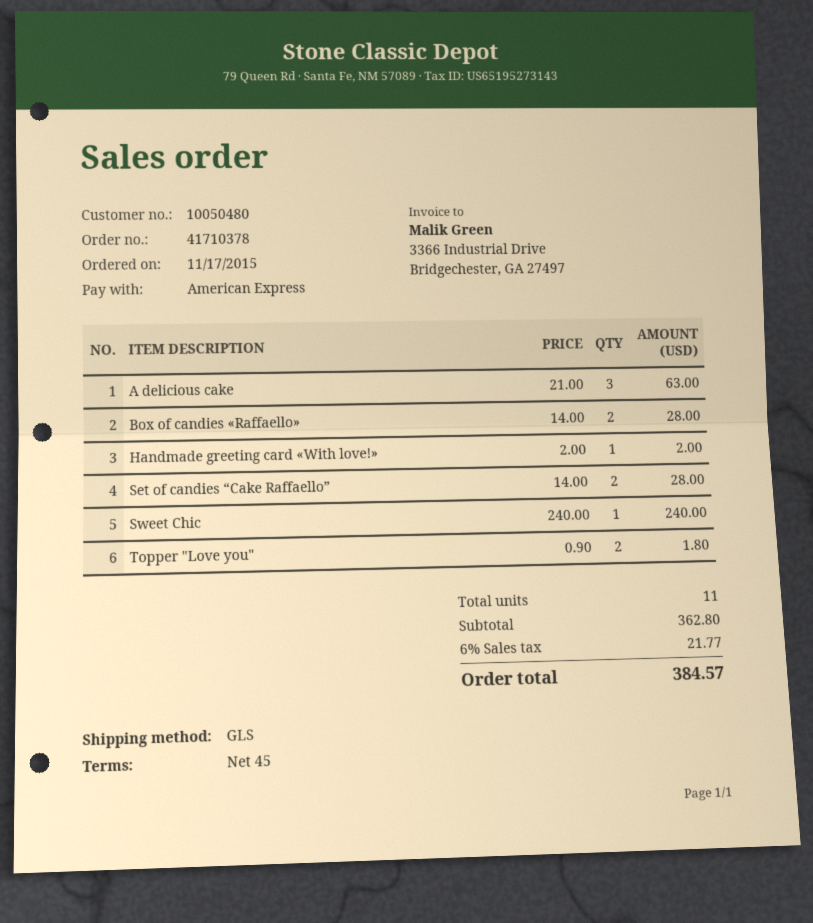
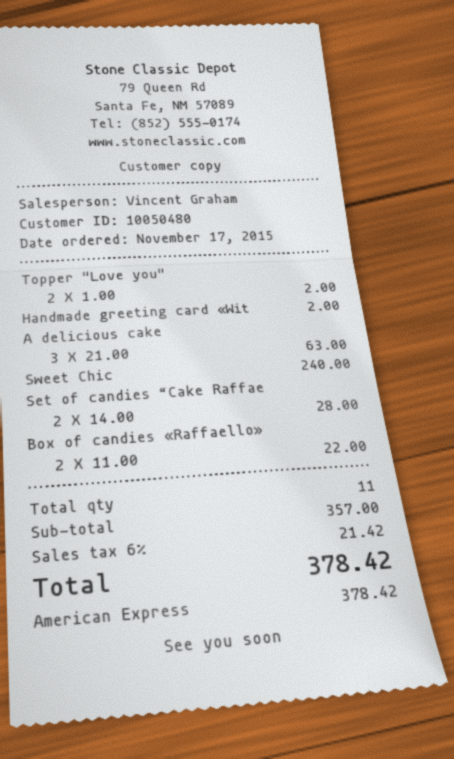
Box of candies «Raffaello»: 2 x 14.00 = 28.00 -> 2 x 11.00 = 22.00
Topper "Love you": 2 x 0.90 = 1.80 -> 2 x 1.00 = 2.00
subtotal: 362.80 -> 357.00
tax: 6% = 21.77 -> 6% = 21.42
total: 384.57 -> 378.42

